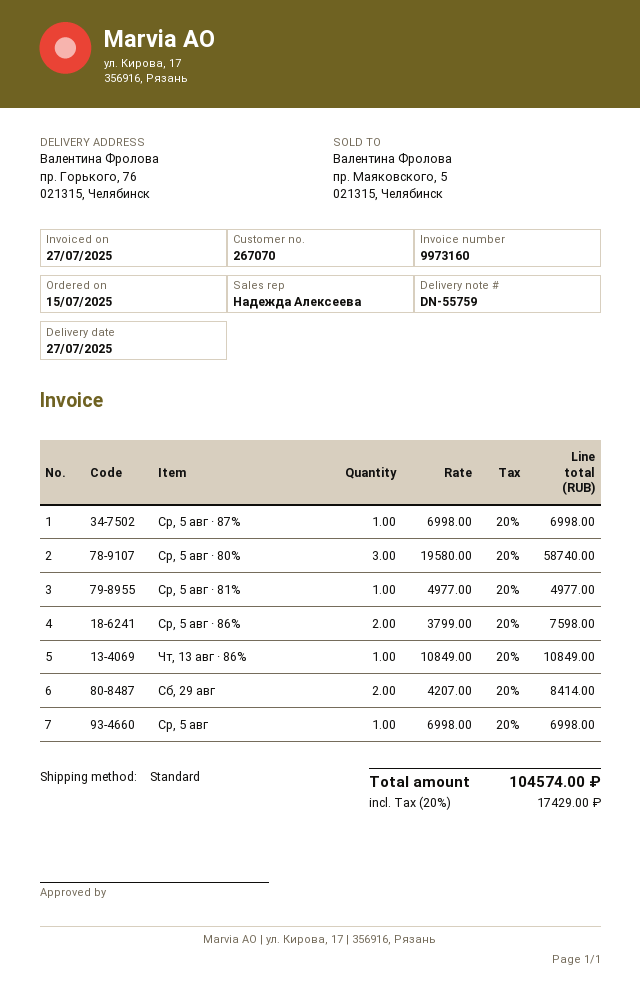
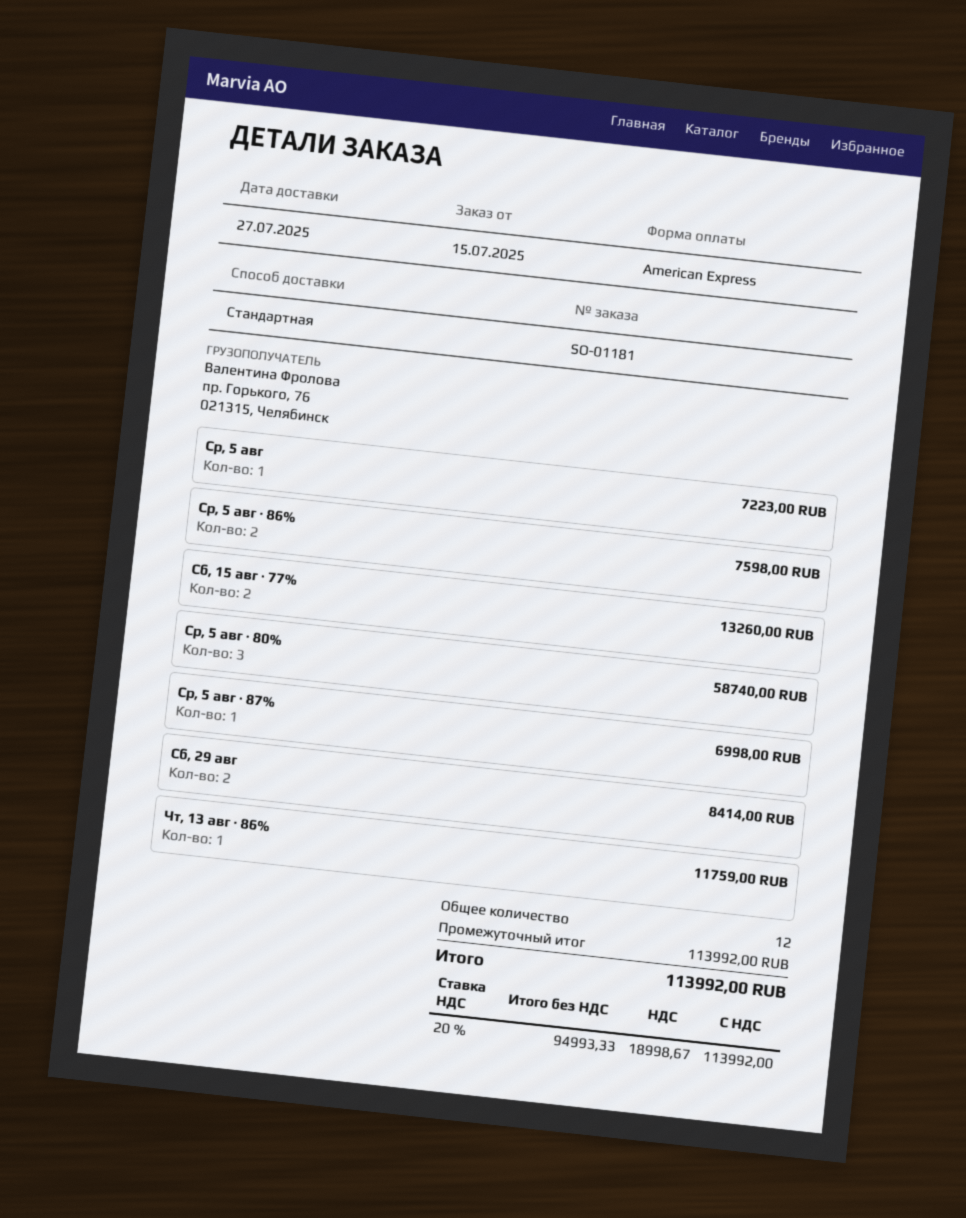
Ср, 5 авг · 81%: 1 for 4977.00 -> none
Чт, 13 авг · 86%: 1 for 10849.00 -> 1 for 11759.00
Ср, 5 авг: 1 for 6998.00 -> 1 for 7223.00
Сб, 15 авг · 77%: none -> 2 for 13260.00
tax: 20% = 17429.00 -> 20% = 18998.67
total: 104574.00 -> 113992.00

